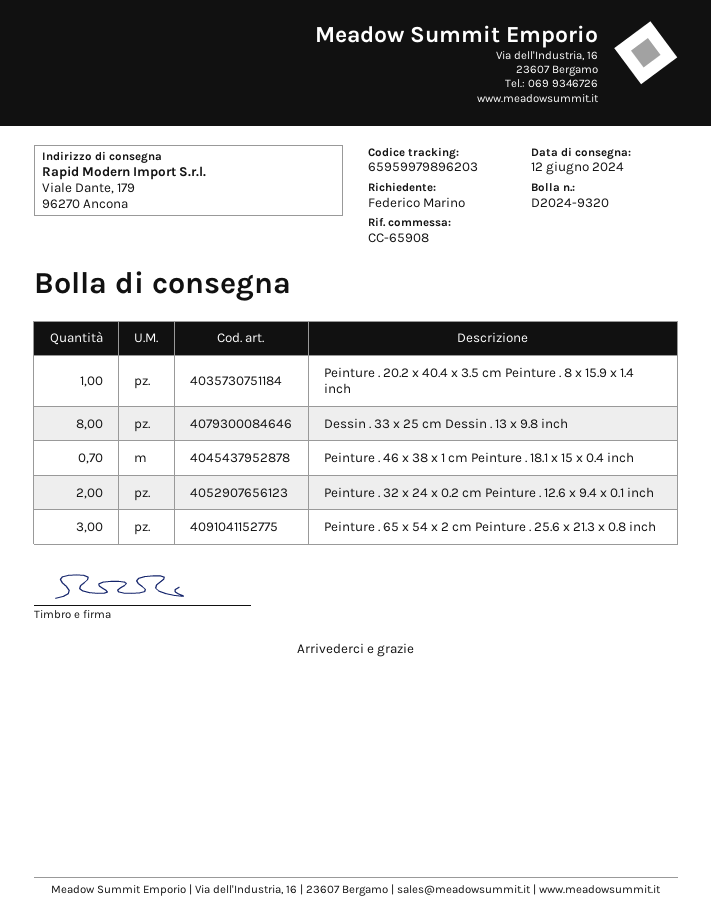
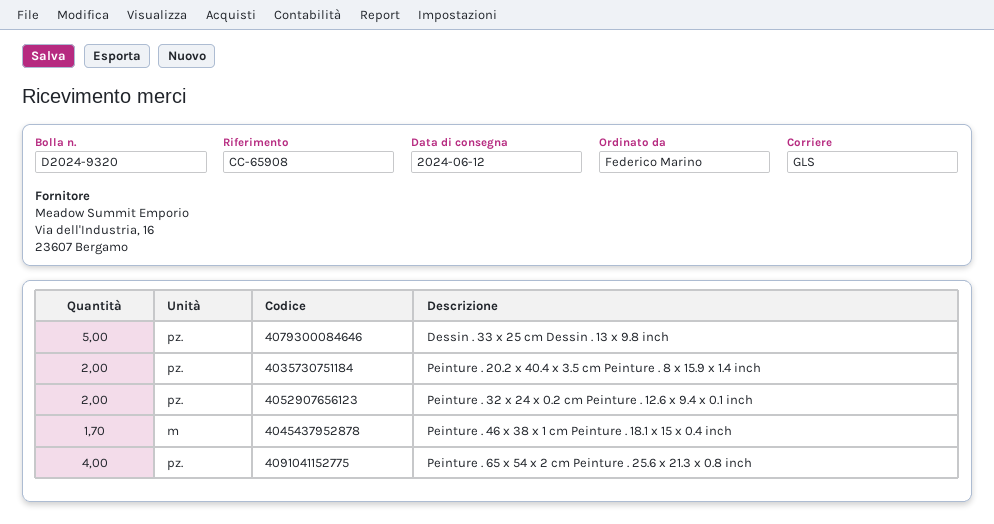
Peinture . 20.2 x 40.4 x 3.5 cm Peinture . 8 x 15.9 x 1.4 inch: 1 -> 2
Dessin . 33 x 25 cm Dessin . 13 x 9.8 inch: 8 -> 5
Peinture . 46 x 38 x 1 cm Peinture . 18.1 x 15 x 0.4 inch: 0.7 -> 1.7
Peinture . 65 x 54 x 2 cm Peinture . 25.6 x 21.3 x 0.8 inch: 3 -> 4

